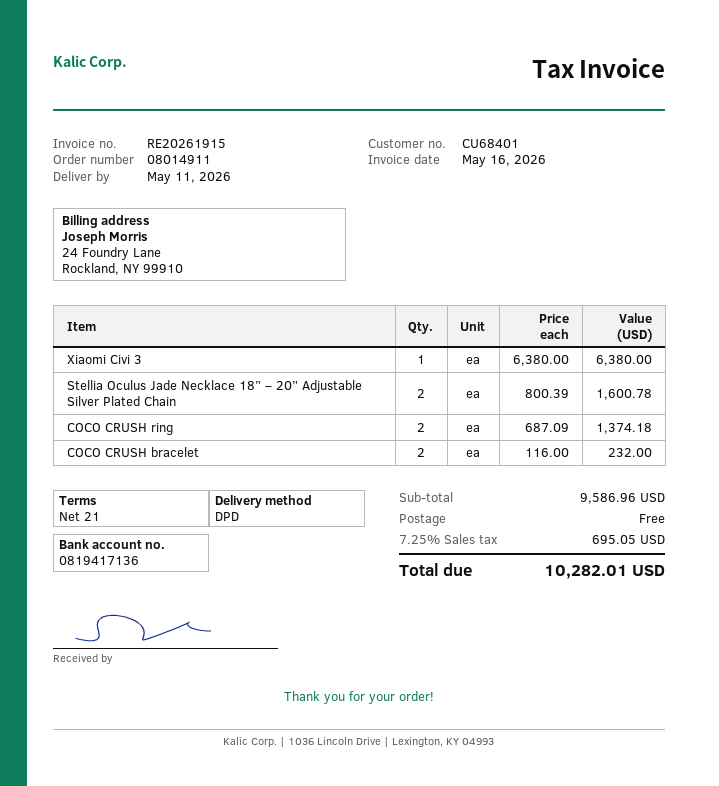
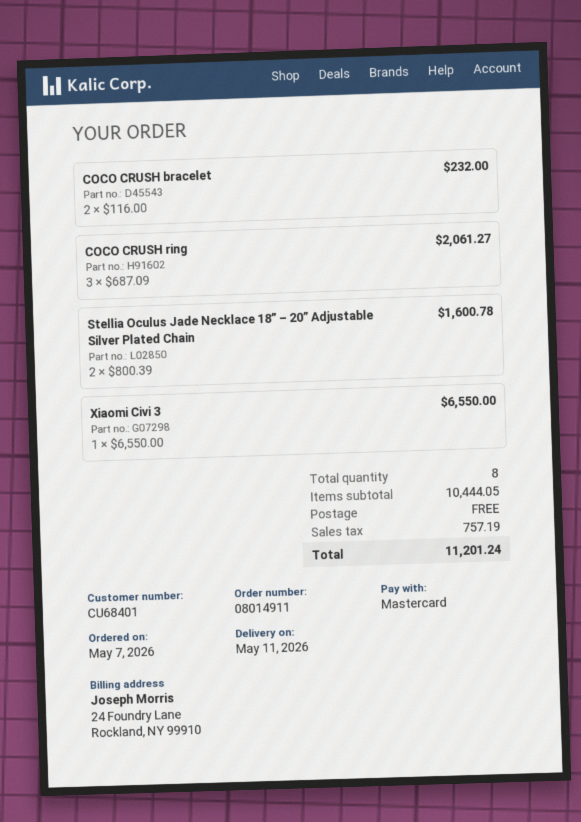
Xiaomi Civi 3: 1 x 6380.00 = 6380.00 -> 1 x 6550.00 = 6550.00
COCO CRUSH ring: 2 x 687.09 = 1374.18 -> 3 x 687.09 = 2061.27
subtotal: 9586.96 -> 10444.05
tax: 695.05 -> 757.19
total: 10282.01 -> 11201.24

